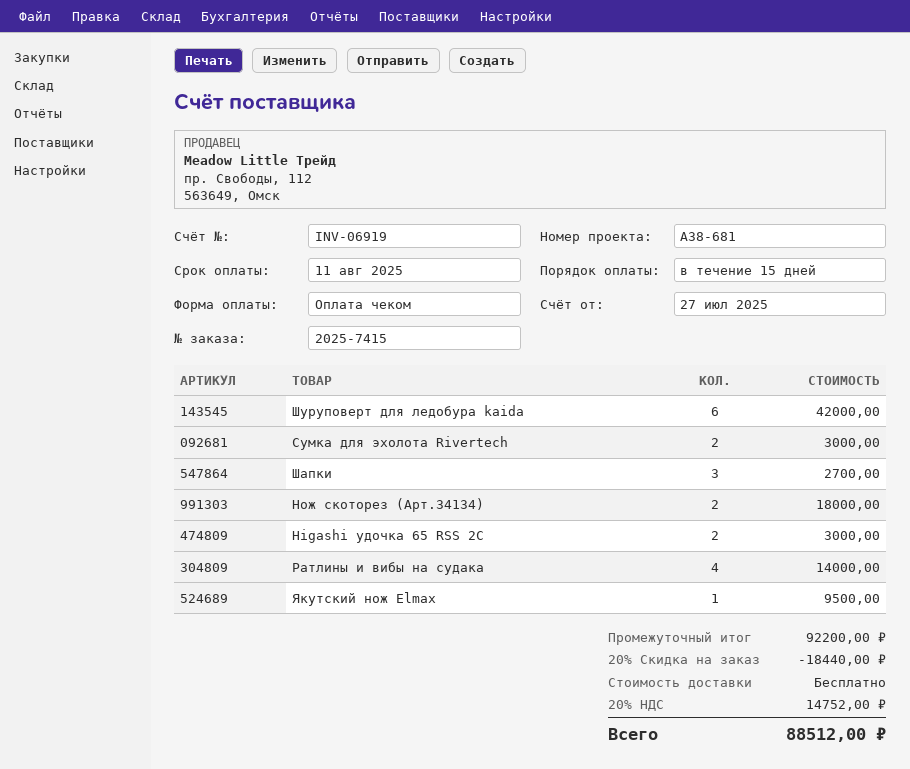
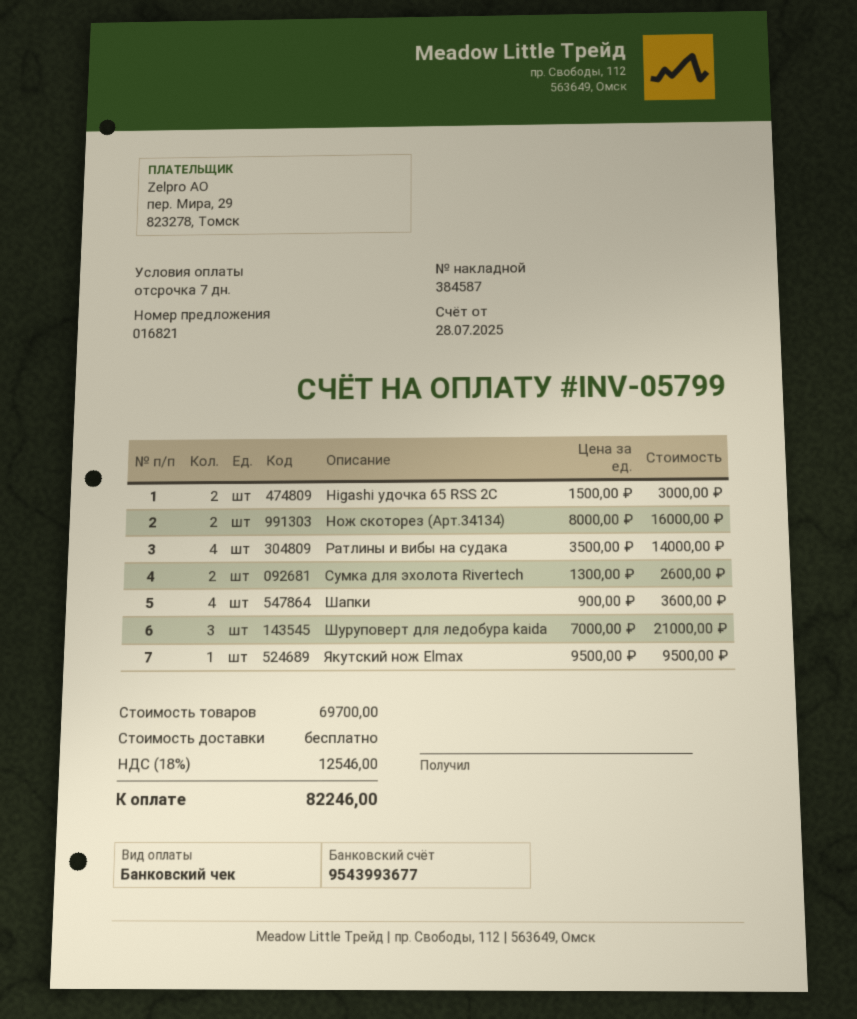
invoice number: INV-06919 -> INV-05799
invoice date: 2025-07-27 -> 2025-07-28
payment terms: 15 days -> 7 days
Шуруповерт для ледобура kaida: 6 for 42000.00 -> 3 for 21000.00
Сумка для эхолота Rivertech: 2 for 3000.00 -> 2 for 2600.00
Шапки: 3 for 2700.00 -> 4 for 3600.00
Нож скоторез (Арт.34134): 2 for 18000.00 -> 2 for 16000.00
subtotal: 92200.00 -> 69700.00
discount: 20% = 18440.00 -> none
tax: 20% = 14752.00 -> 18% = 12546.00
total: 88512.00 -> 82246.00

